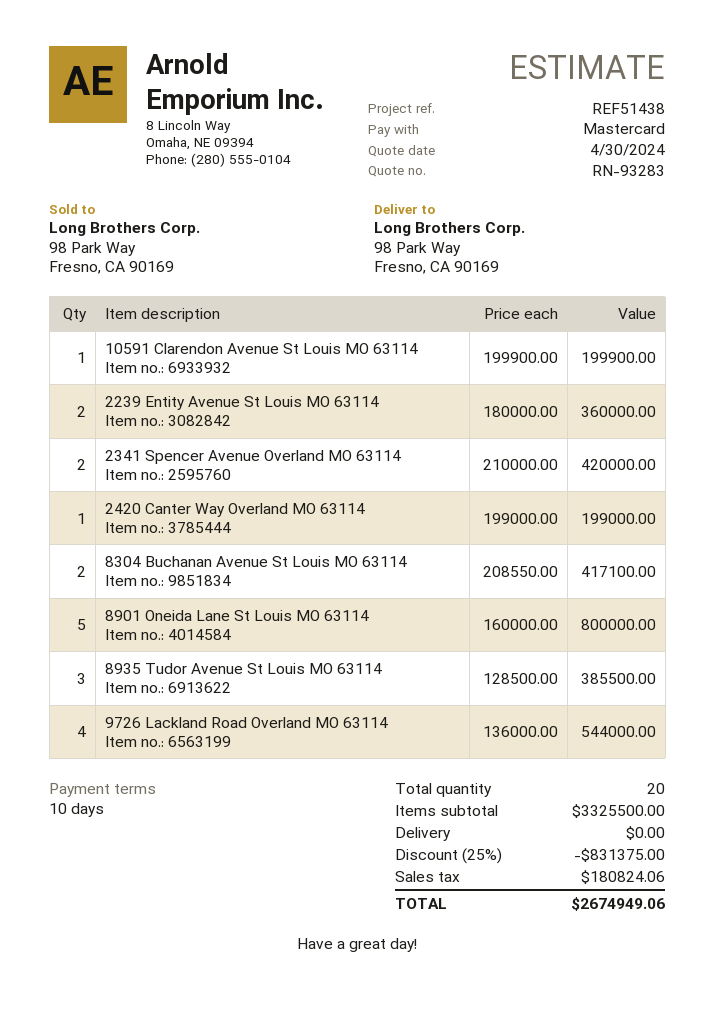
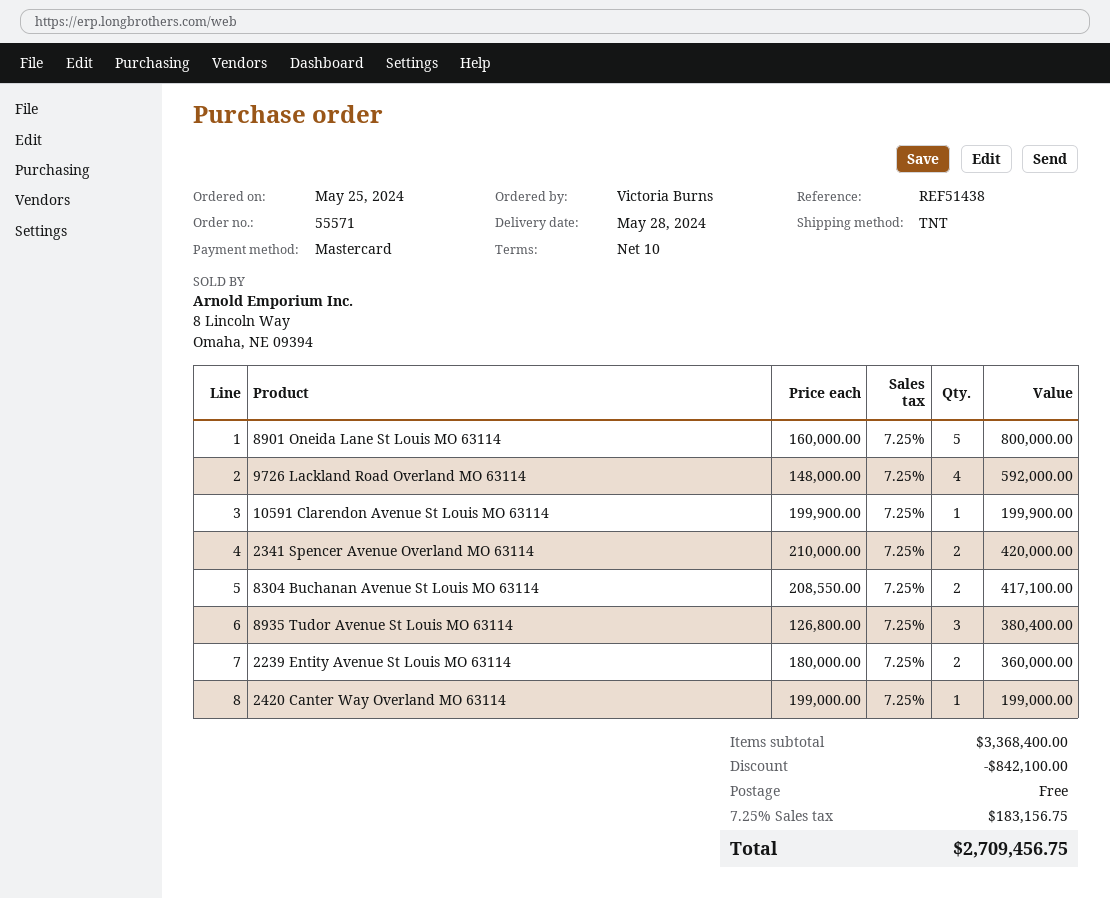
8935 Tudor Avenue St Louis MO 63114: 3 x 128500.00 = 385500.00 -> 3 x 126800.00 = 380400.00
9726 Lackland Road Overland MO 63114: 4 x 136000.00 = 544000.00 -> 4 x 148000.00 = 592000.00
subtotal: 3325500.00 -> 3368400.00
discount: 831375.00 -> 842100.00
tax: 180824.06 -> 183156.75
total: 2674949.06 -> 2709456.75

